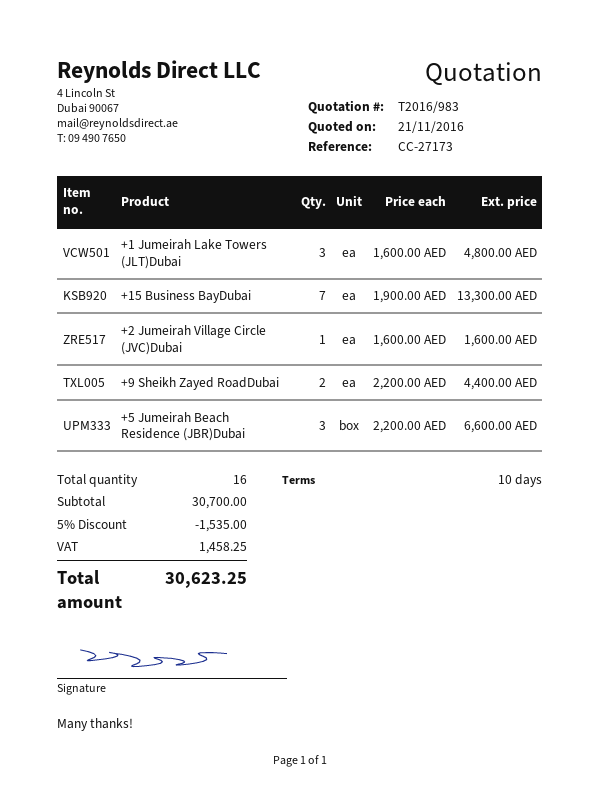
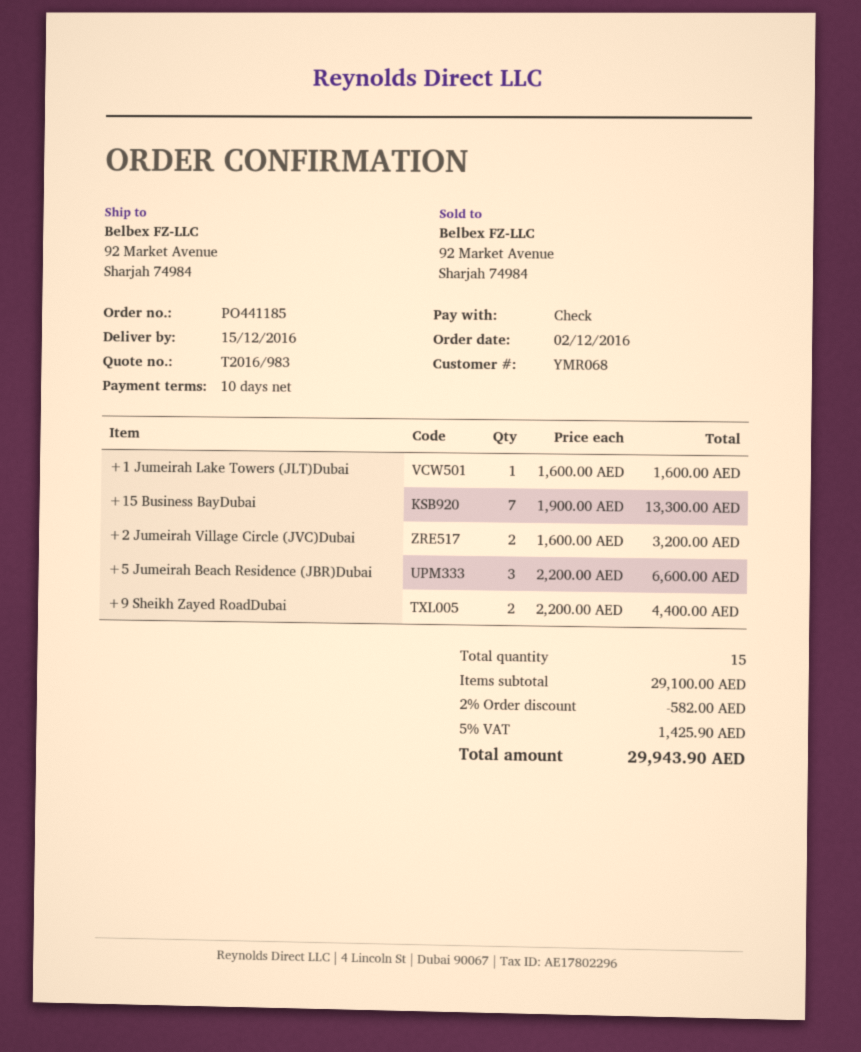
+1 Jumeirah Lake Towers (JLT)Dubai: 3 x 1600.00 = 4800.00 -> 1 x 1600.00 = 1600.00
+2 Jumeirah Village Circle (JVC)Dubai: 1 x 1600.00 = 1600.00 -> 2 x 1600.00 = 3200.00
total quantity: 16 -> 15
subtotal: 30700.00 -> 29100.00
discount: 5% = 1535.00 -> 2% = 582.00
tax: 1458.25 -> 1425.90
total: 30623.25 -> 29943.90

